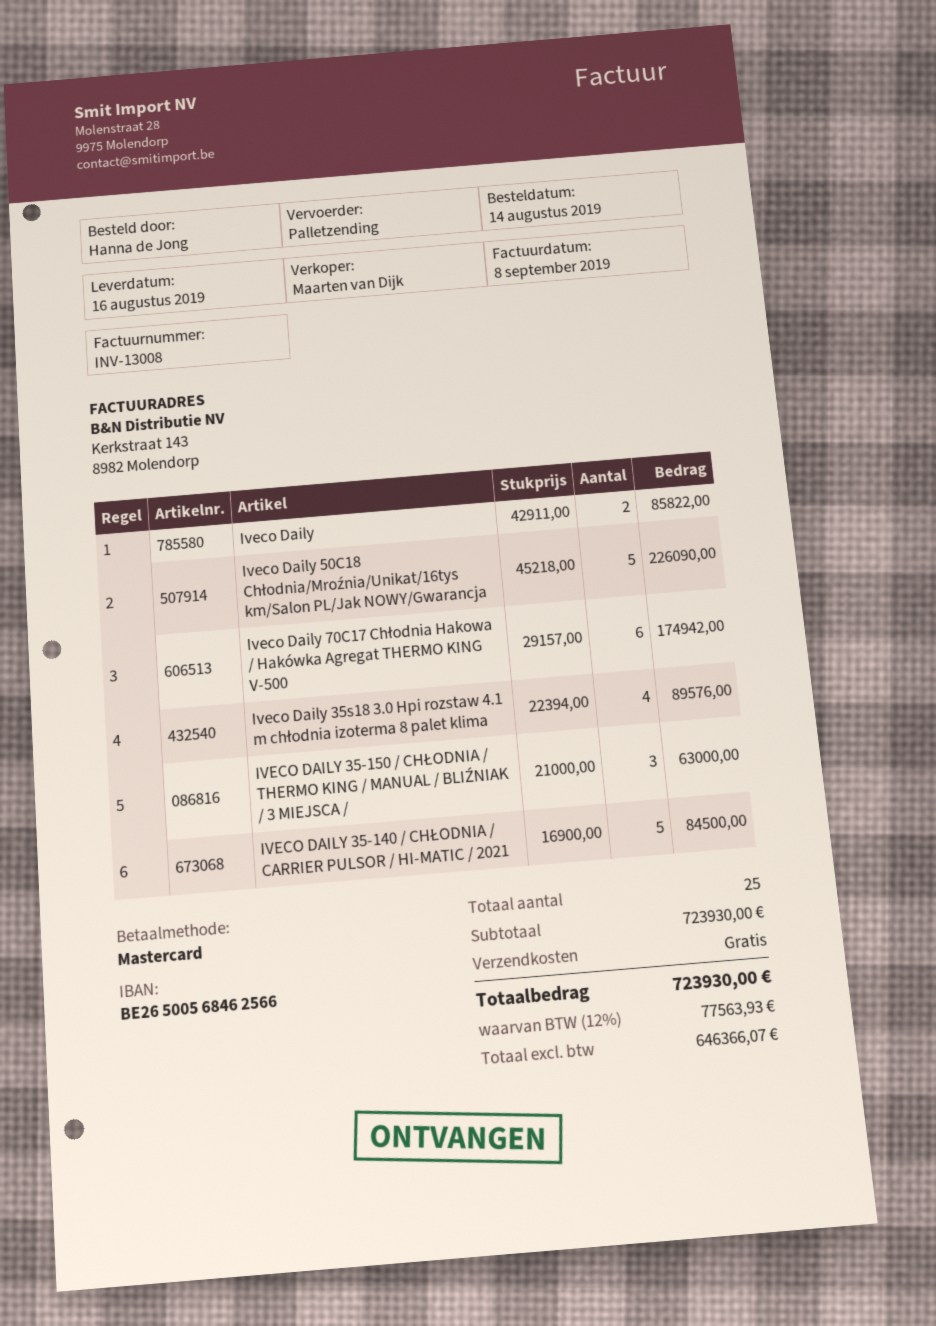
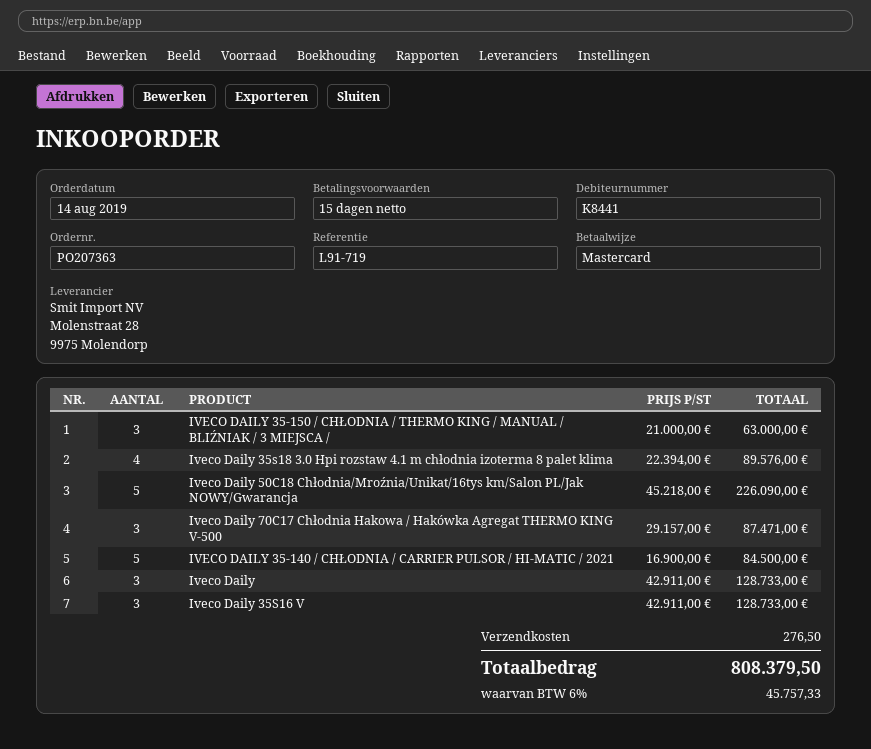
Iveco Daily: 2 x 42911.00 = 85822.00 -> 3 x 42911.00 = 128733.00
Iveco Daily 70C17 Chłodnia Hakowa / Hakówka Agregat THERMO KING V-500: 6 x 29157.00 = 174942.00 -> 3 x 29157.00 = 87471.00
Iveco Daily 35S16 V: none -> 3 x 42911.00 = 128733.00
shipping: 0.00 -> 276.50
tax: 12% = 77563.93 -> 6% = 45757.33
total: 723930.00 -> 808379.50

